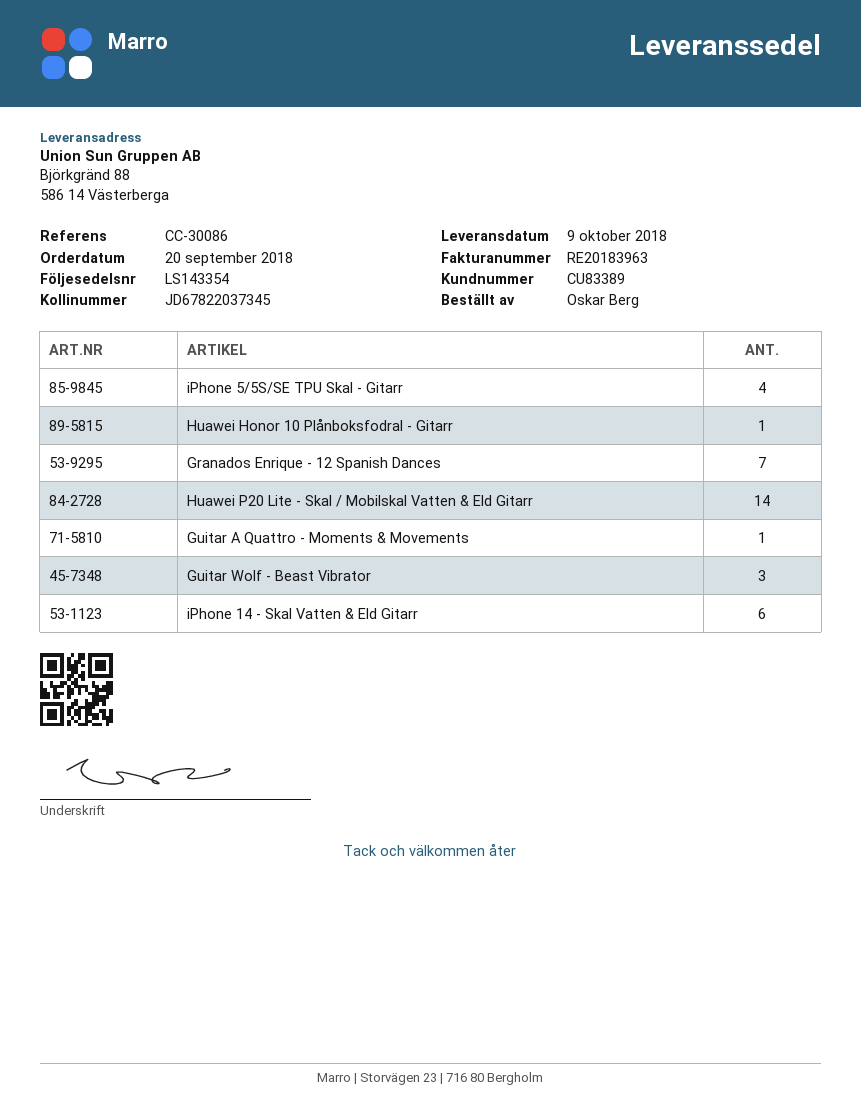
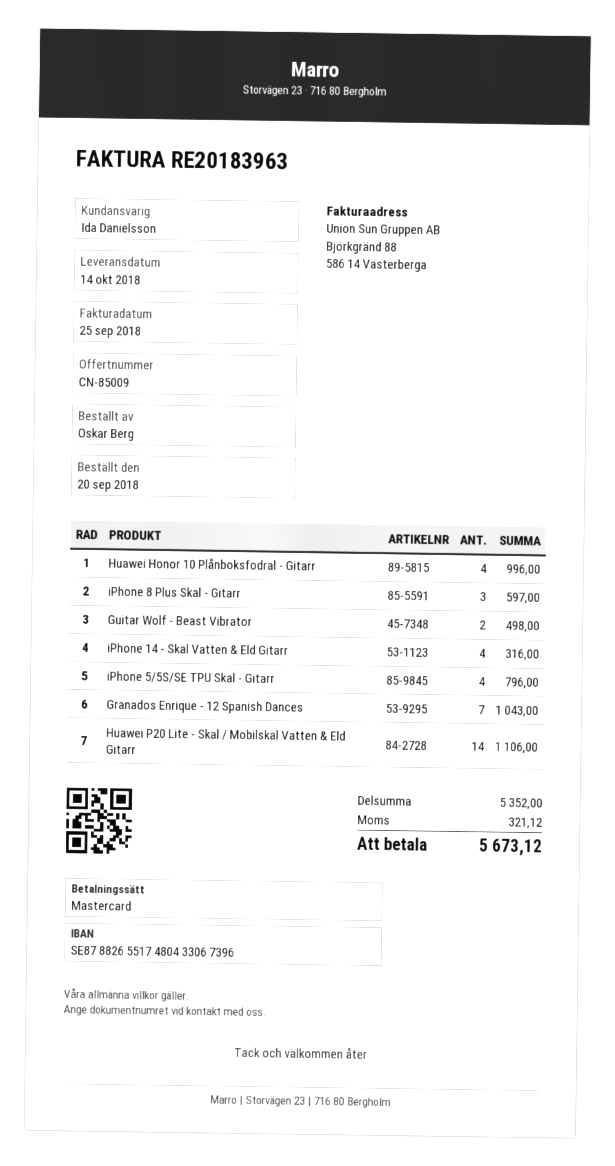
delivery date: 2018-10-09 -> 2018-10-14
Huawei Honor 10 Plånboksfodral - Gitarr: 1 -> 4
Guitar A Quattro - Moments & Movements: 1 -> none
Guitar Wolf - Beast Vibrator: 3 -> 2
iPhone 14 - Skal Vatten & Eld Gitarr: 6 -> 4
iPhone 8 Plus Skal - Gitarr: none -> 3

